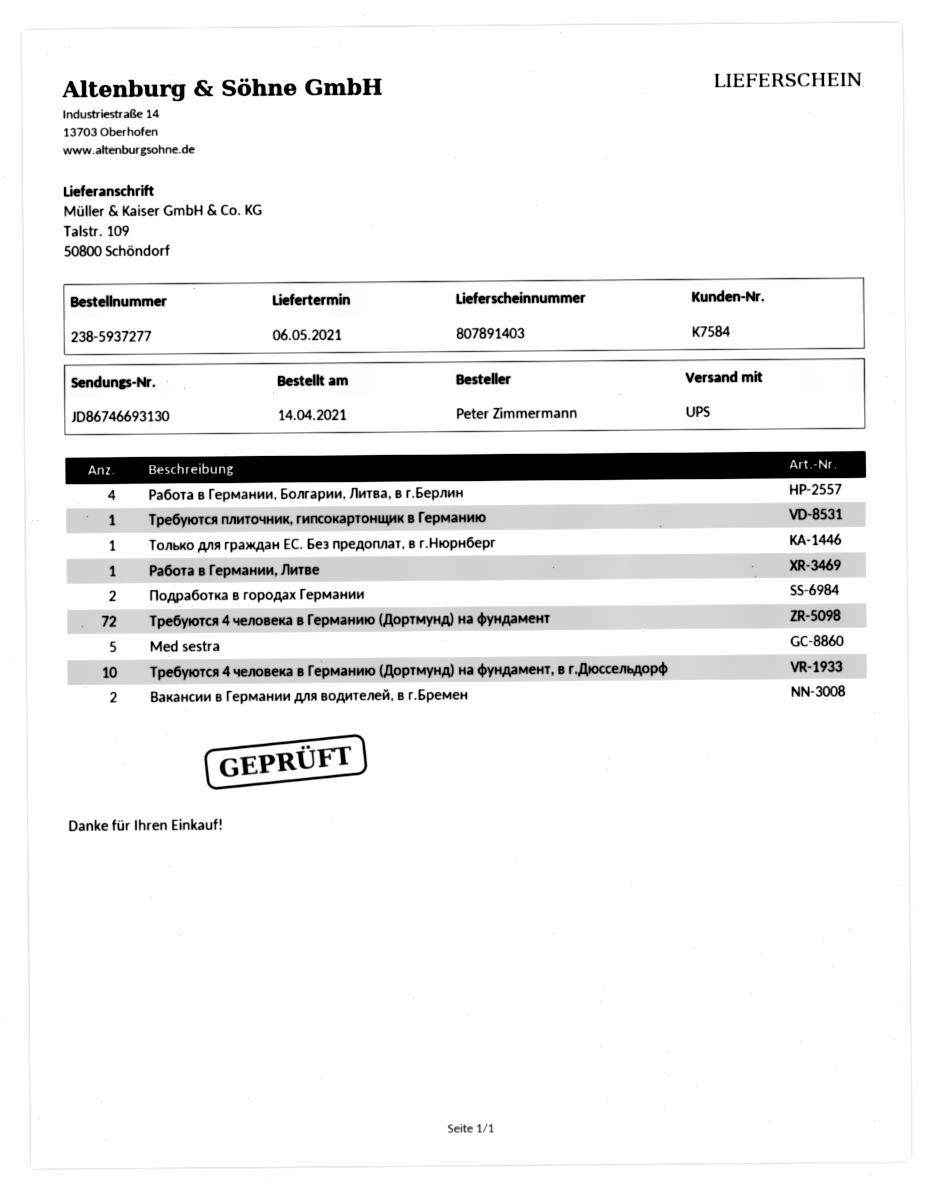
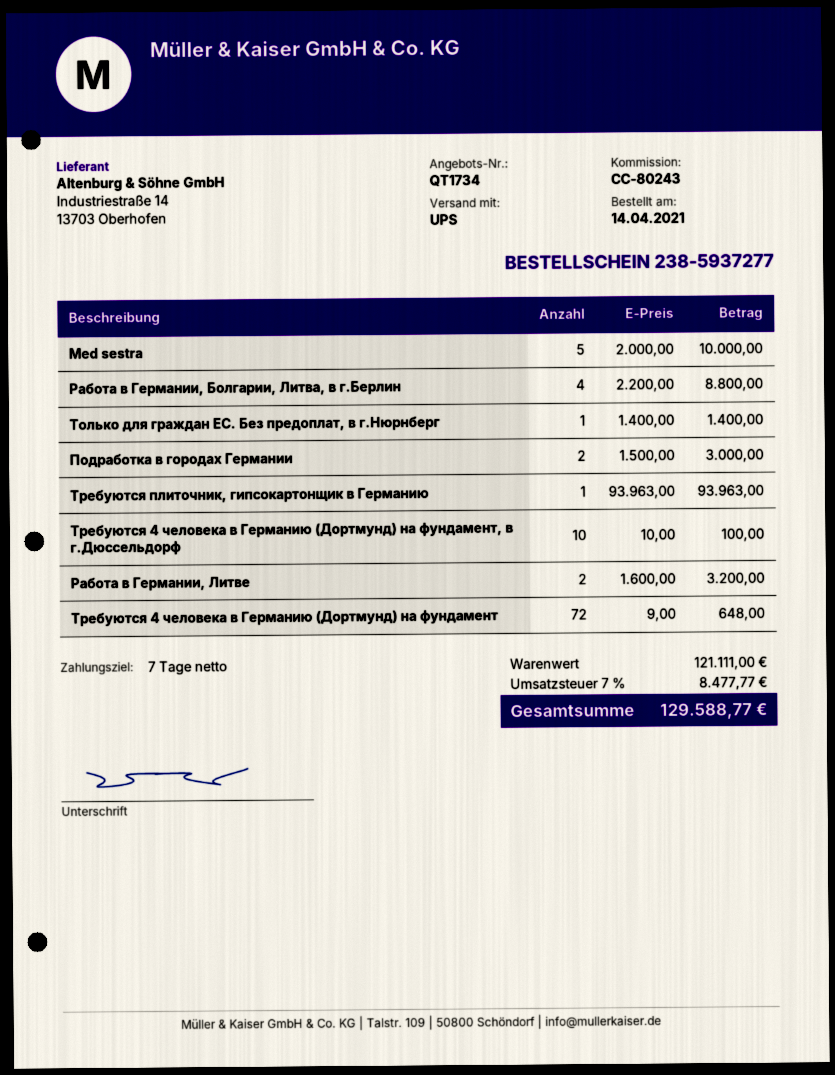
Работа в Германии, Литве: 1 -> 2
Вакансии в Германии для водителей, в г.Бремен: 2 -> none

